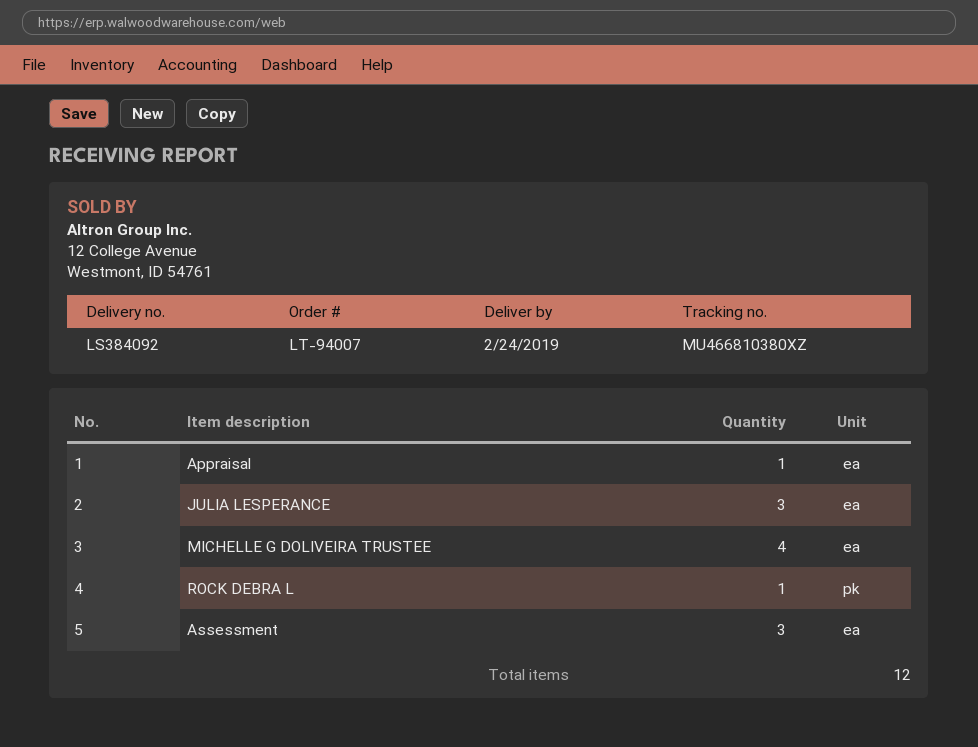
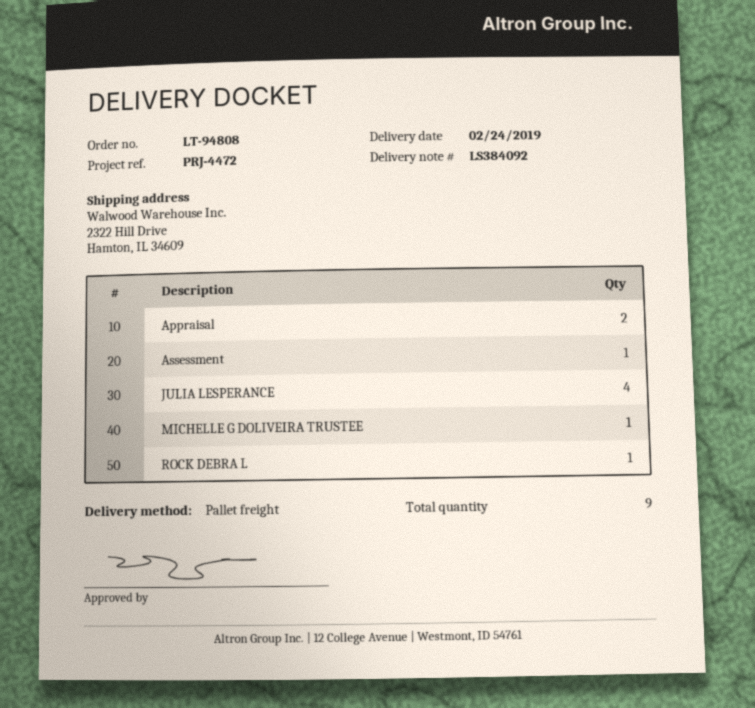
order number: LT-94007 -> LT-94808
Appraisal: 1 -> 2
JULIA LESPERANCE: 3 -> 4
MICHELLE G DOLIVEIRA TRUSTEE: 4 -> 1
Assessment: 3 -> 1
total quantity: 12 -> 9

